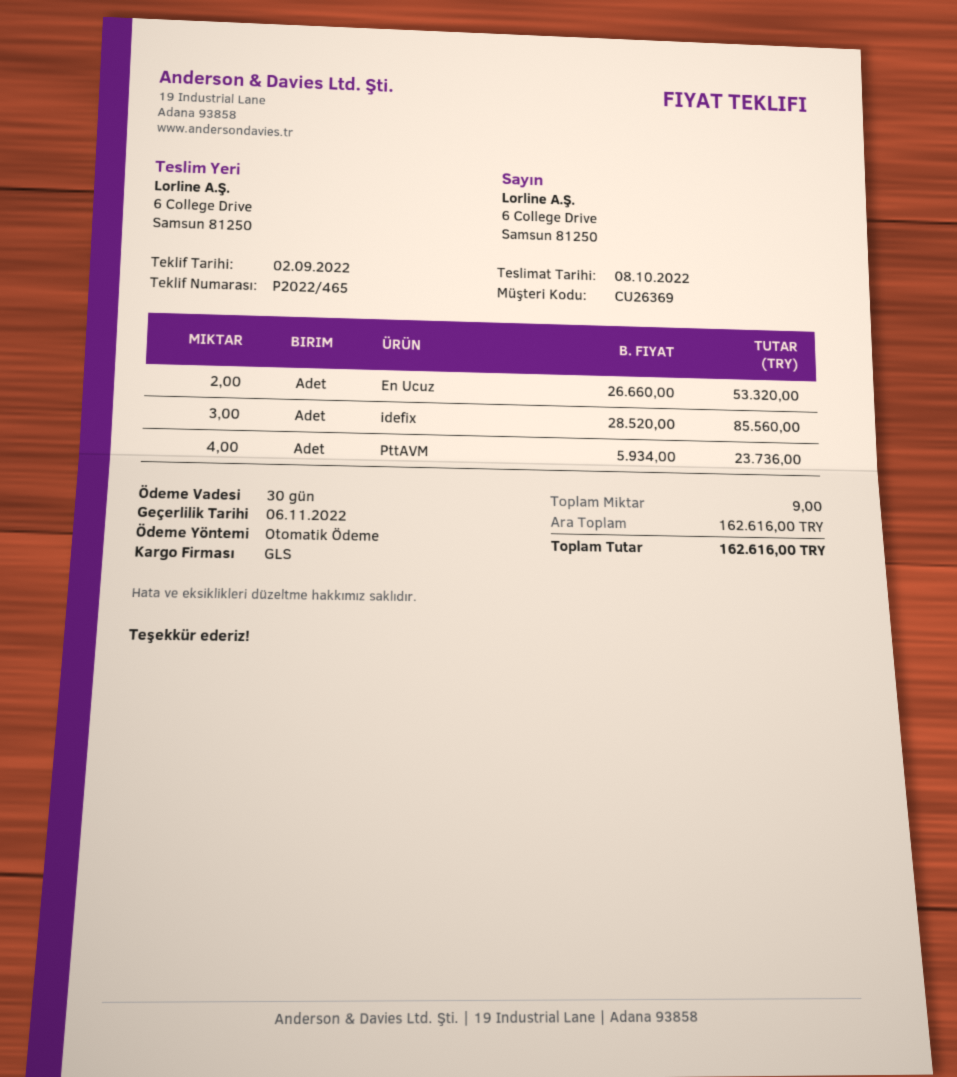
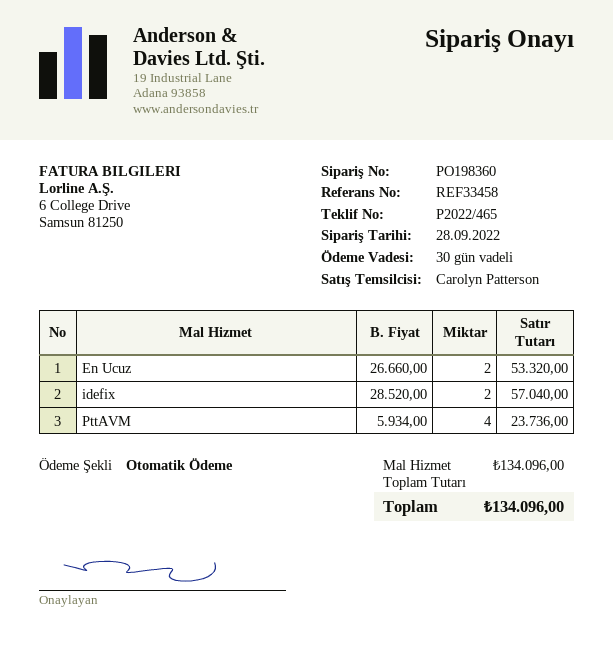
idefix: 3 x 28520.00 = 85560.00 -> 2 x 28520.00 = 57040.00
subtotal: 162616.00 -> 134096.00
total: 162616.00 -> 134096.00

